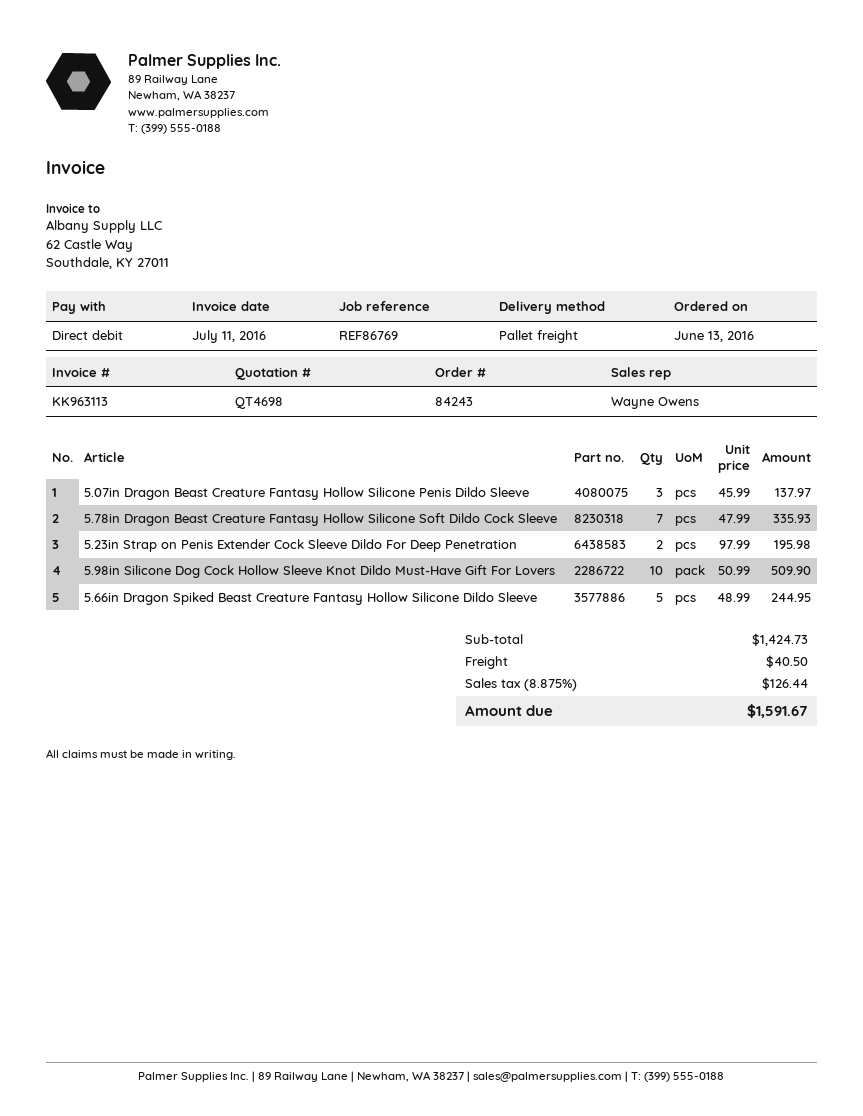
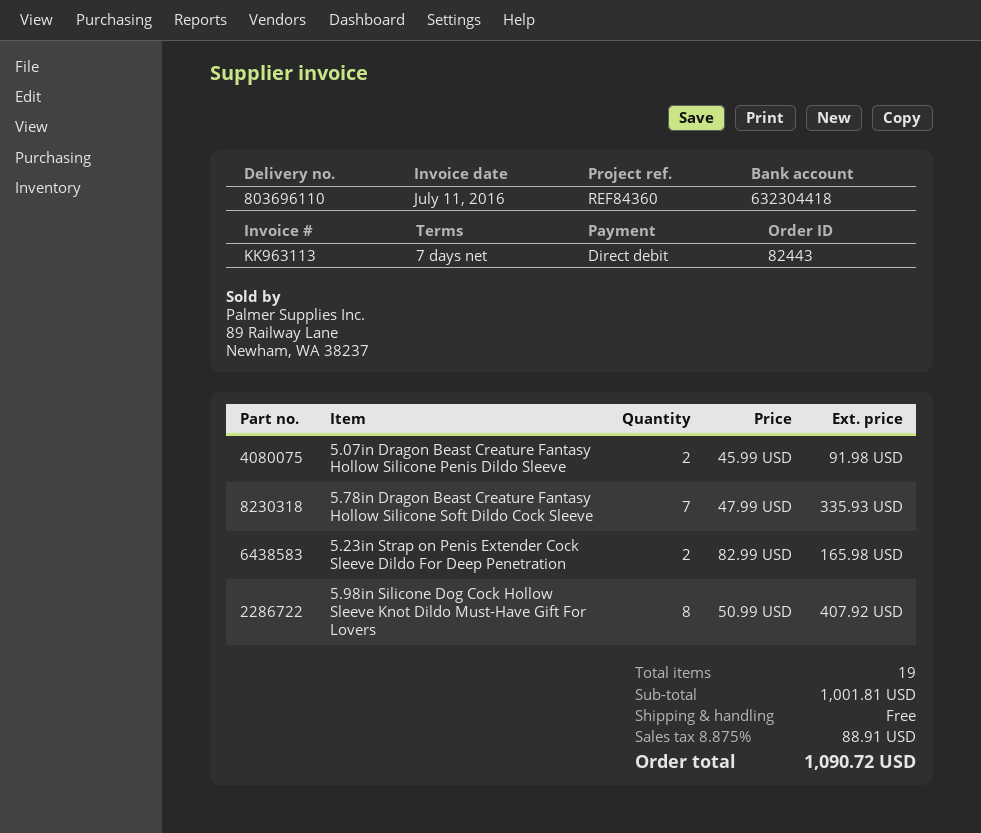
order number: 84243 -> 82443
reference: REF86769 -> REF84360
5.07in Dragon Beast Creature Fantasy Hollow Silicone Penis Dildo Sleeve: 3 x 45.99 = 137.97 -> 2 x 45.99 = 91.98
5.23in Strap on Penis Extender Cock Sleeve Dildo For Deep Penetration: 2 x 97.99 = 195.98 -> 2 x 82.99 = 165.98
5.98in Silicone Dog Cock Hollow Sleeve Knot Dildo Must-Have Gift For Lovers: 10 x 50.99 = 509.90 -> 8 x 50.99 = 407.92
5.66in Dragon Spiked Beast Creature Fantasy Hollow Silicone Dildo Sleeve: 5 x 48.99 = 244.95 -> none
subtotal: 1424.73 -> 1001.81
shipping: 40.50 -> 0.00
tax: 8.875% = 126.44 -> 8.875% = 88.91
total: 1591.67 -> 1090.72

